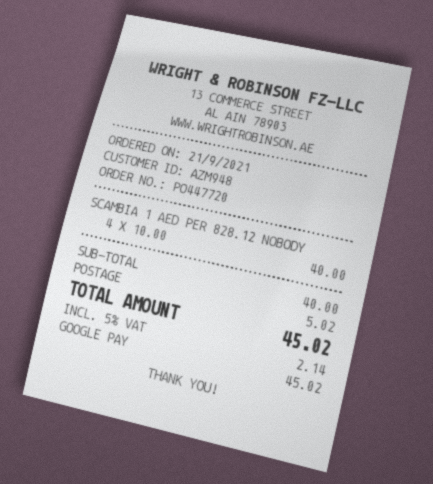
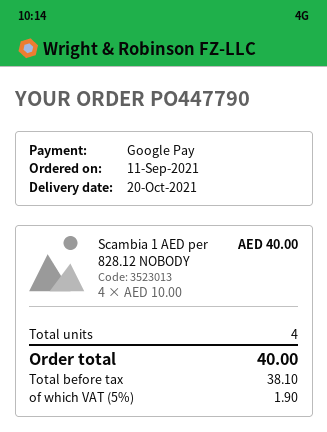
order number: PO447720 -> PO447790
order date: 2021-09-21 -> 2021-09-11
shipping: 5.02 -> none
tax: 5% = 2.14 -> 5% = 1.90
total: 45.02 -> 40.00

